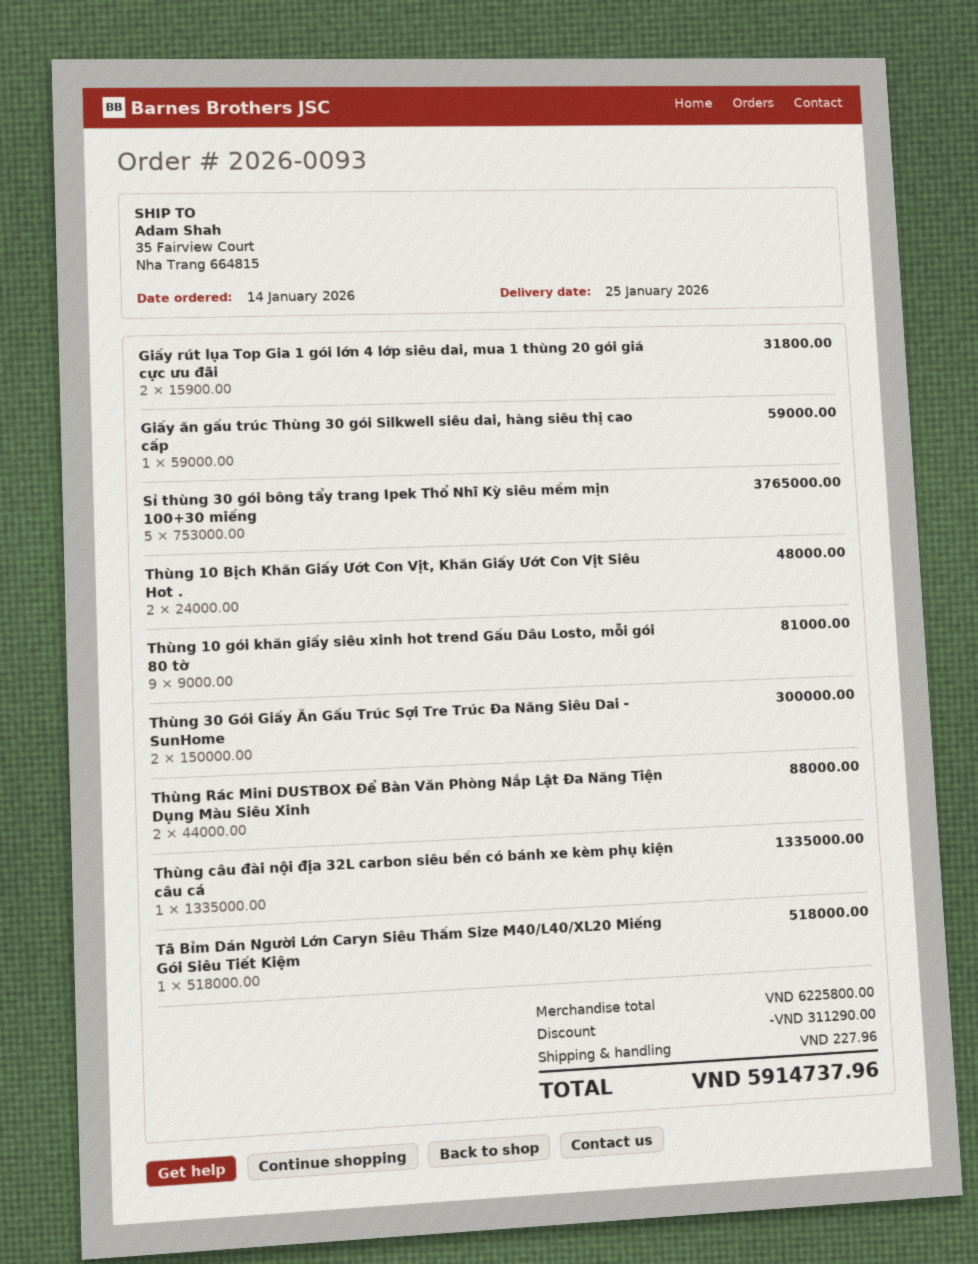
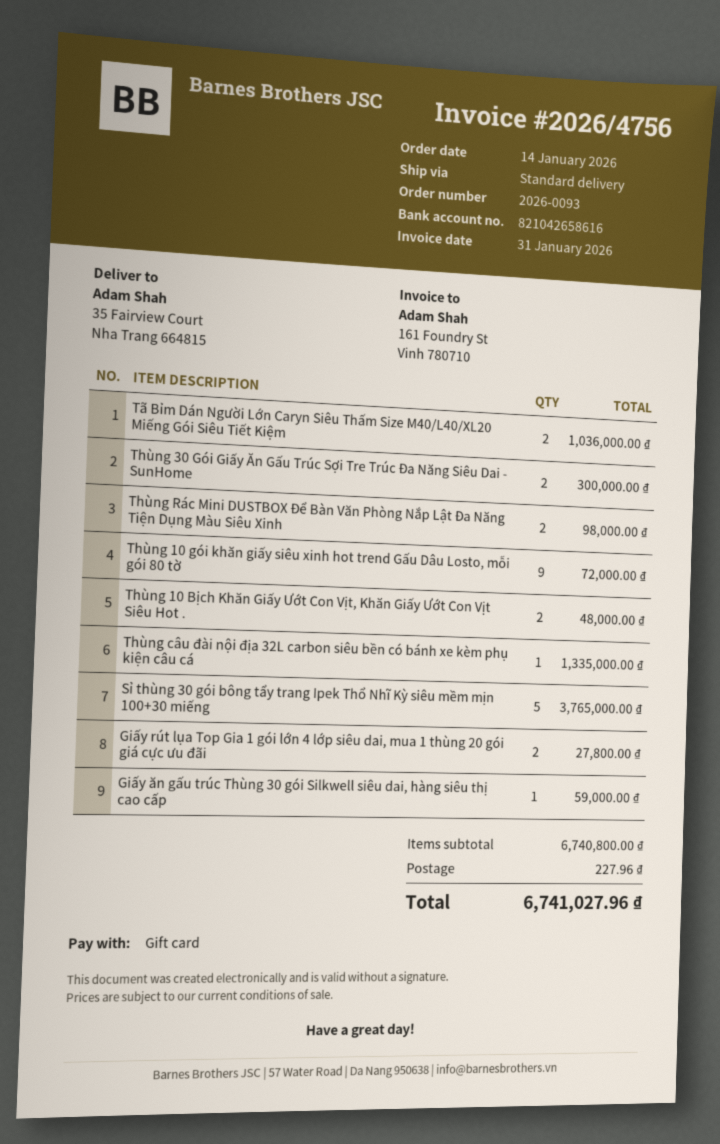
Giấy rút lụa Top Gia 1 gói lớn 4 lớp siêu dai, mua 1 thùng 20 gói giá cực ưu đãi: 2 for 31800.00 -> 2 for 27800.00
Thùng 10 gói khăn giấy siêu xinh hot trend Gấu Dâu Losto, mỗi gói 80 tờ: 9 for 81000.00 -> 9 for 72000.00
Thùng Rác Mini DUSTBOX Để Bàn Văn Phòng Nắp Lật Đa Năng Tiện Dụng Màu Siêu Xinh: 2 for 88000.00 -> 2 for 98000.00
Tã Bỉm Dán Người Lớn Caryn Siêu Thấm Size M40/L40/XL20 Miếng Gói Siêu Tiết Kiệm: 1 for 518000.00 -> 2 for 1036000.00
subtotal: 6225800.00 -> 6740800.00
discount: 311290.00 -> none
total: 5914737.96 -> 6741027.96

